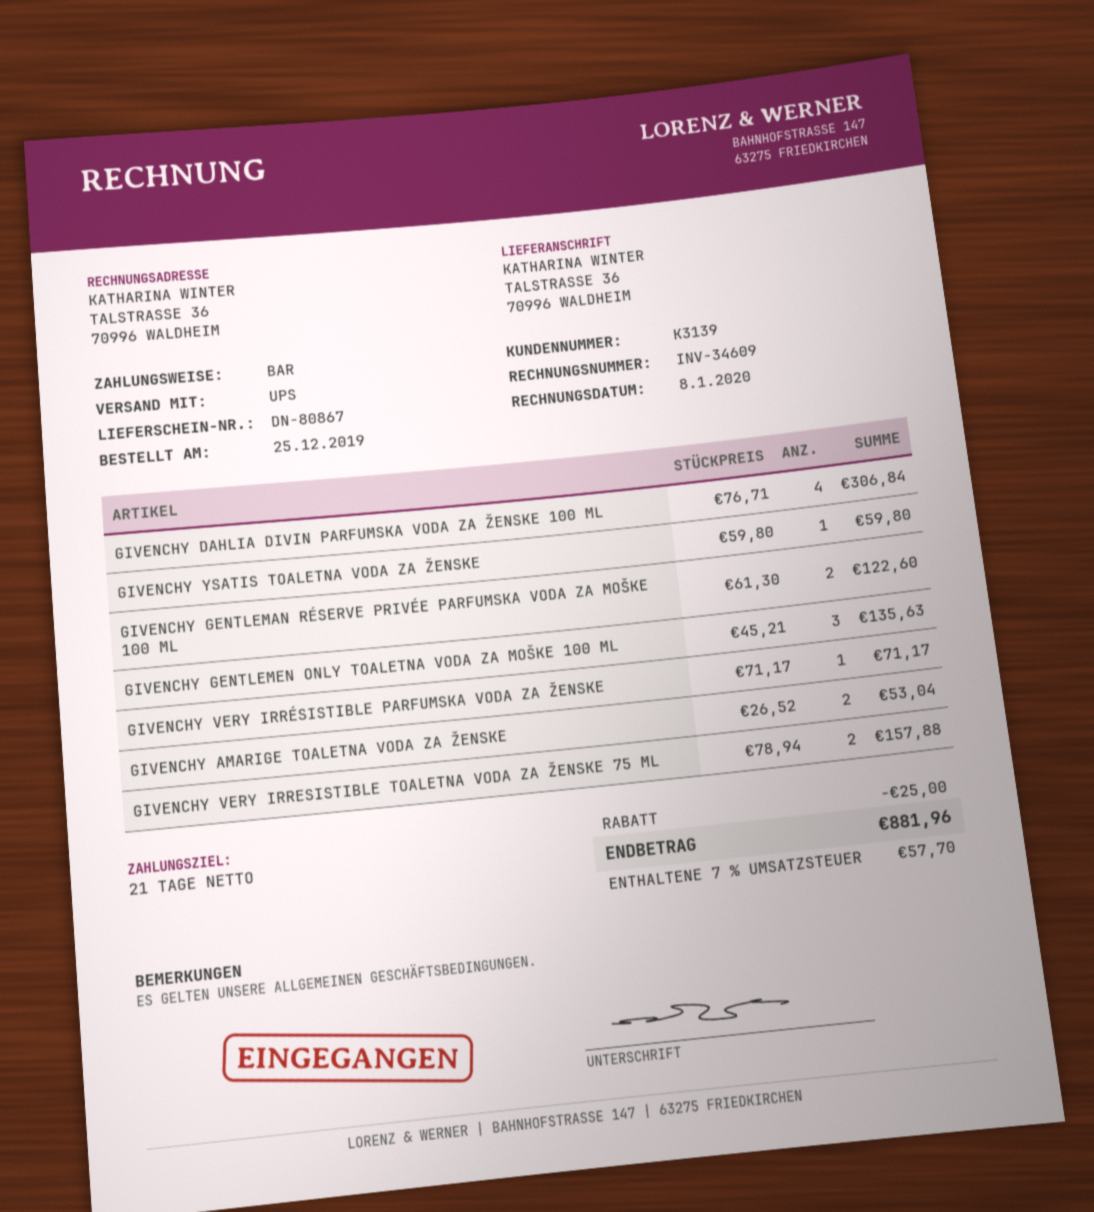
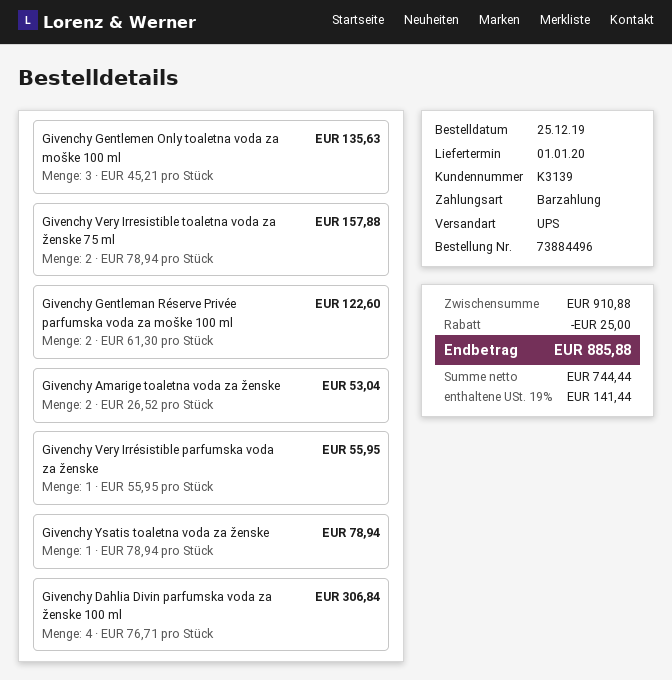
GIVENCHY YSATIS TOALETNA VODA ZA ŽENSKE: 1 x 59.80 = 59.80 -> 1 x 78.94 = 78.94
GIVENCHY VERY IRRÉSISTIBLE PARFUMSKA VODA ZA ŽENSKE: 1 x 71.17 = 71.17 -> 1 x 55.95 = 55.95
tax: 7% = 57.70 -> 19% = 141.44
total: 881.96 -> 885.88

